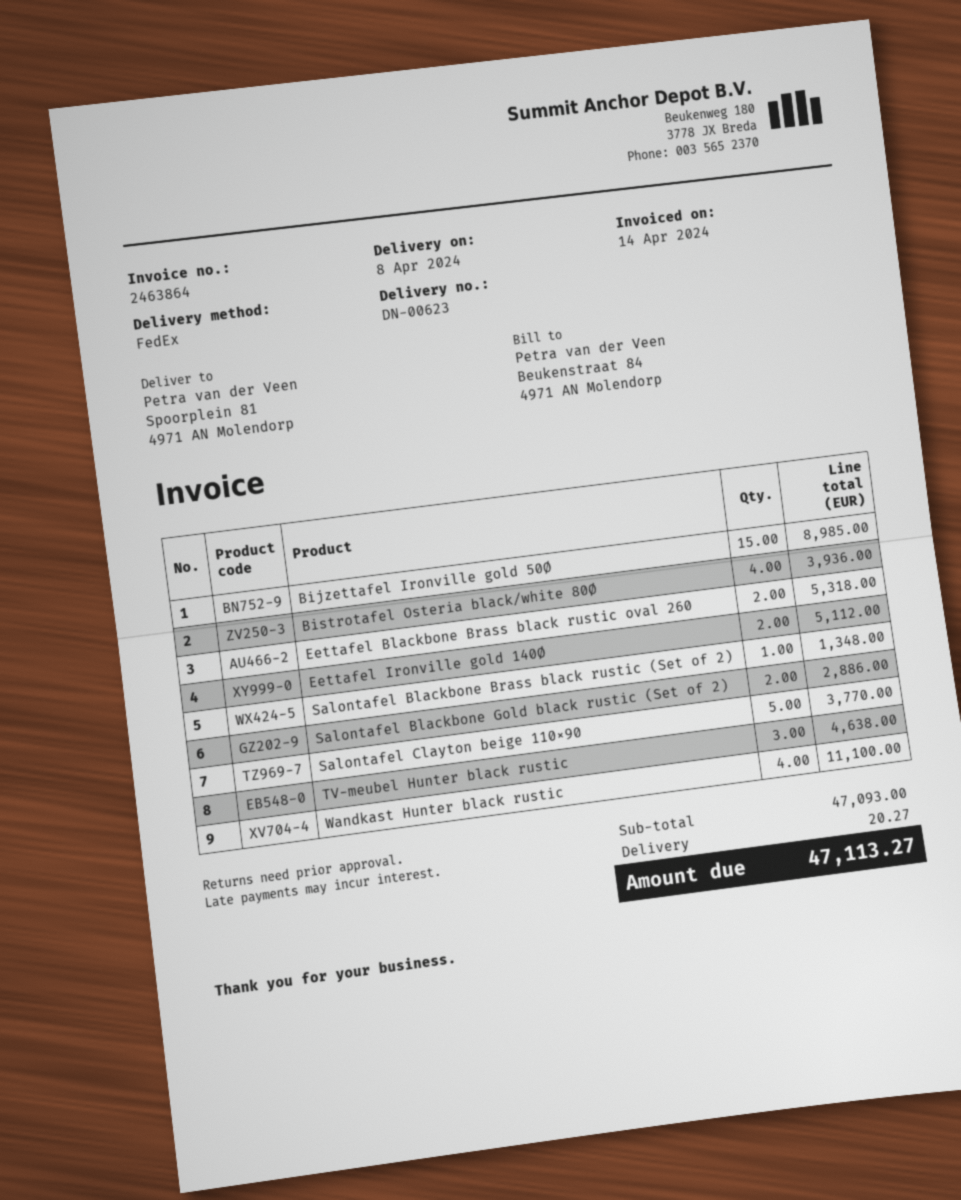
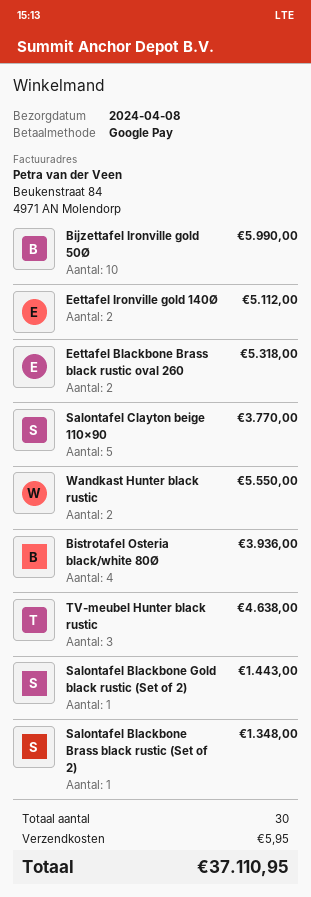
Bijzettafel Ironville gold 50Ø: 15 for 8985.00 -> 10 for 5990.00
Salontafel Blackbone Gold black rustic (Set of 2): 2 for 2886.00 -> 1 for 1443.00
Wandkast Hunter black rustic: 4 for 11100.00 -> 2 for 5550.00
shipping: 20.27 -> 5.95
total: 47113.27 -> 37110.95

